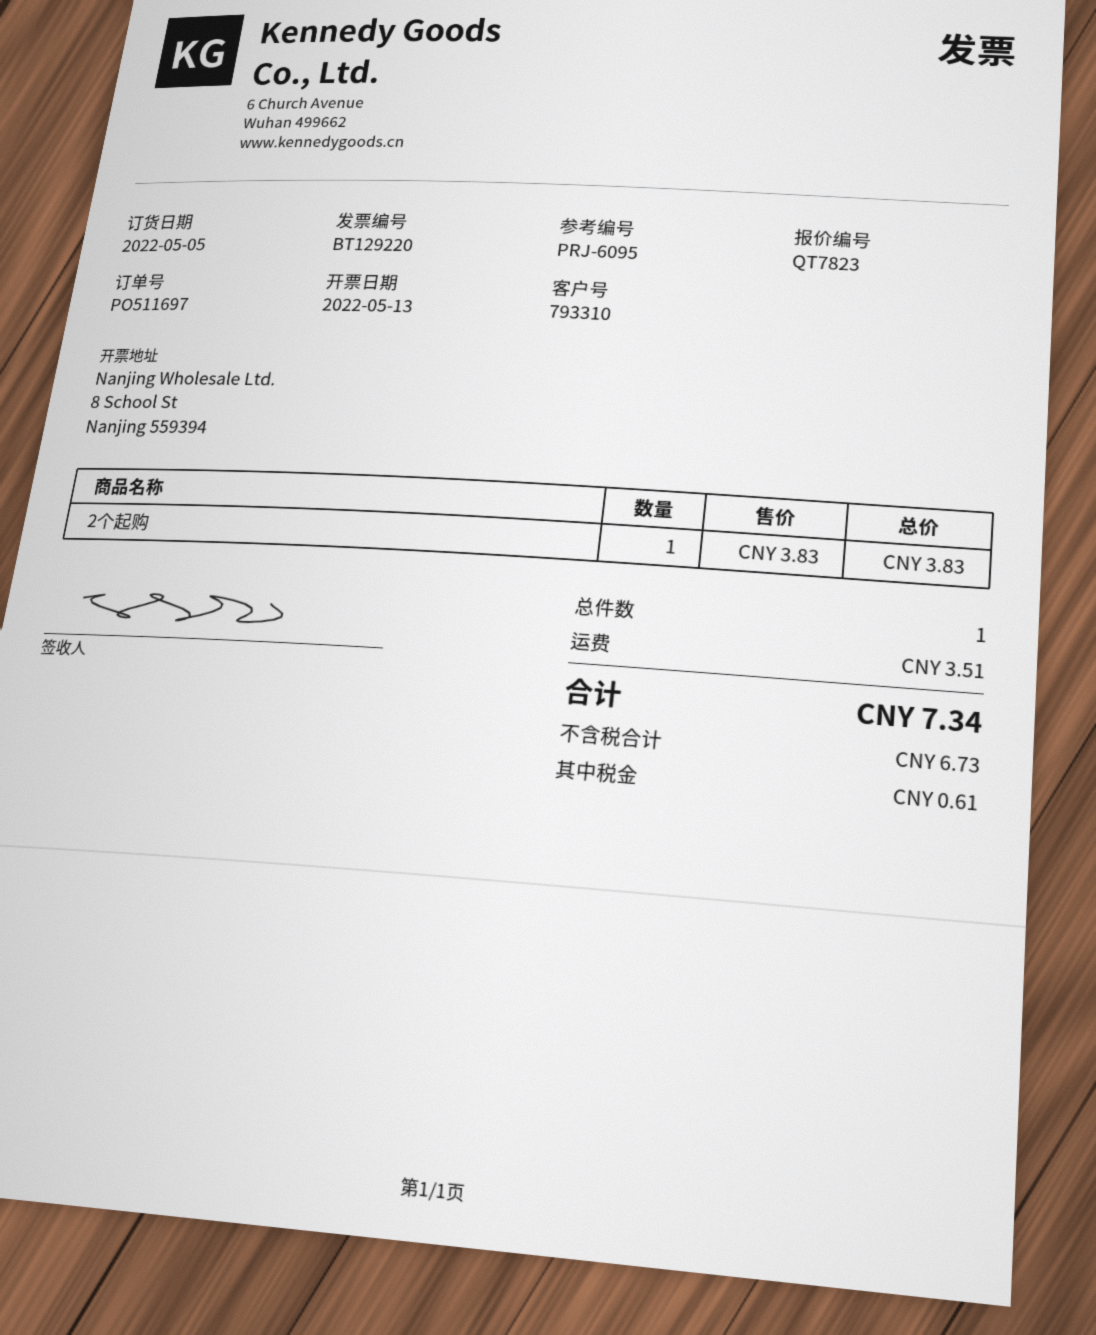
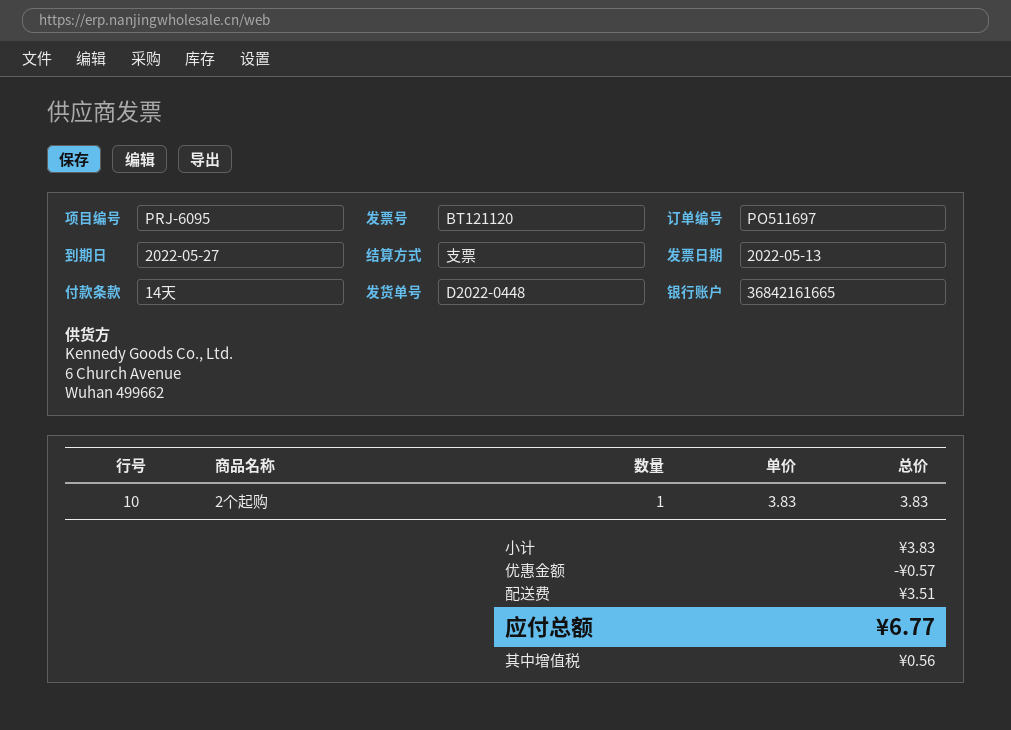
invoice number: BT129220 -> BT121120
discount: none -> 0.57
tax: 0.61 -> 0.56
total: 7.34 -> 6.77

